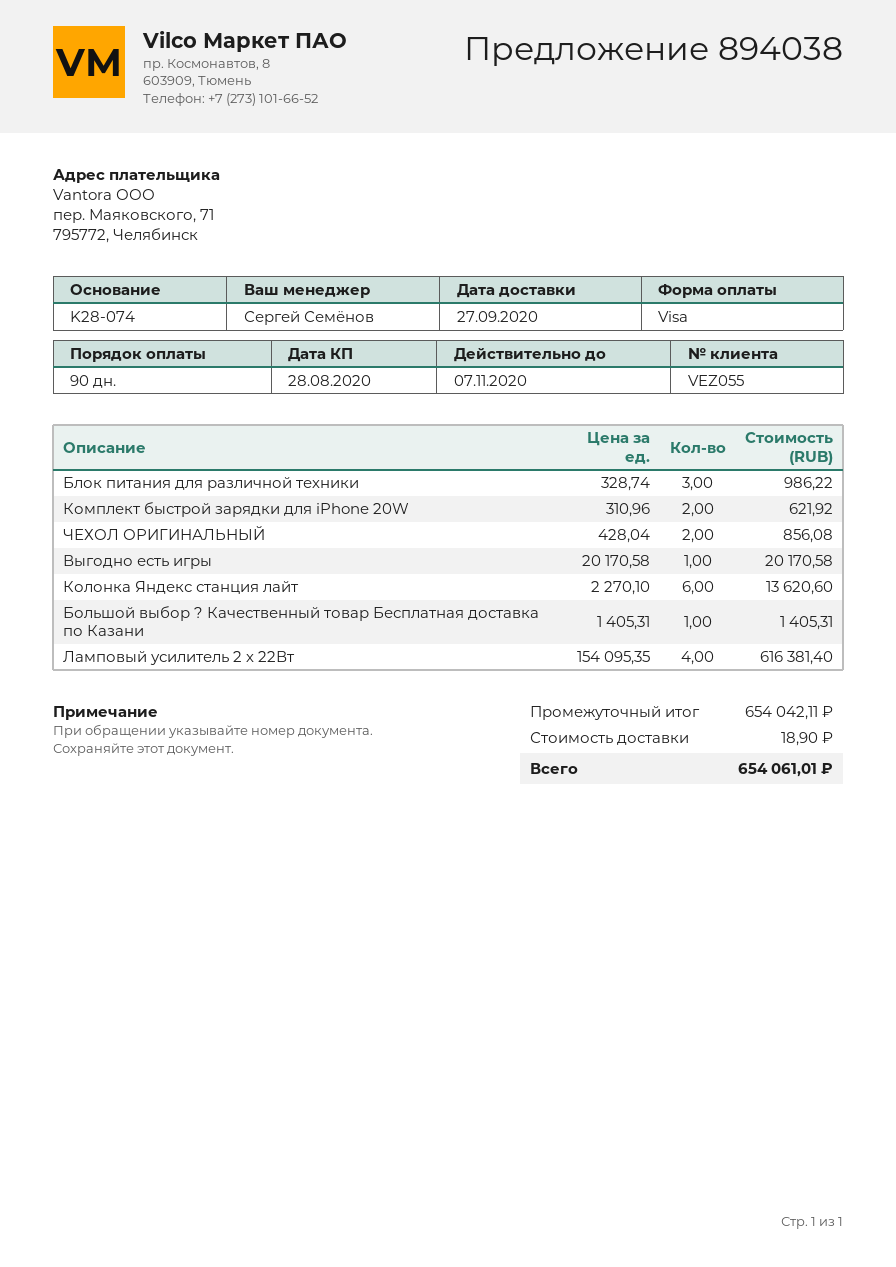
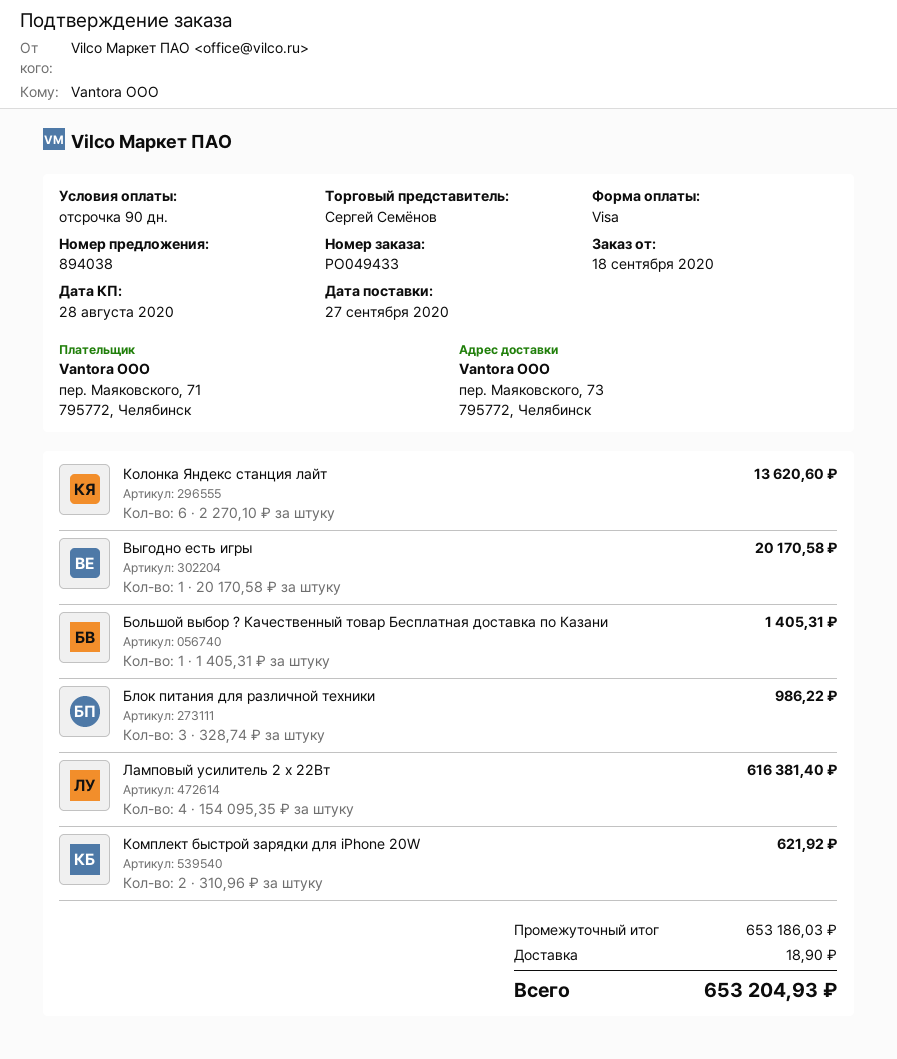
ЧЕХОЛ ОРИГИНАЛЬНЫЙ: 2 x 428.04 = 856.08 -> none
subtotal: 654042.11 -> 653186.03
total: 654061.01 -> 653204.93

